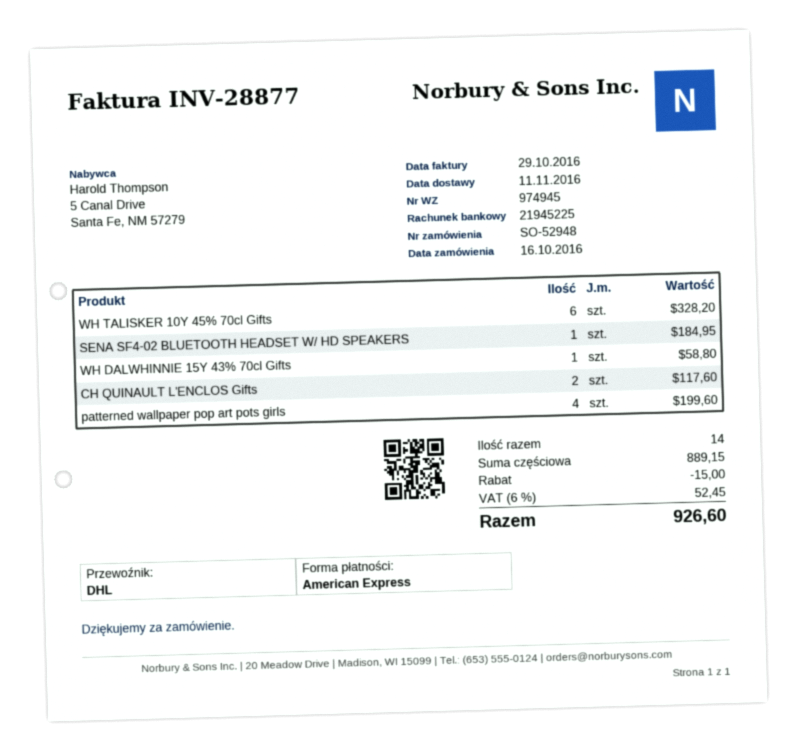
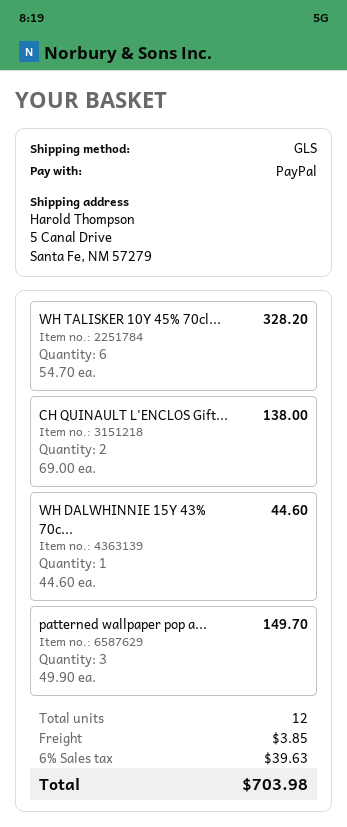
payment method: American Express -> PayPal
shipping method: DHL -> GLS
SENA SF4-02 BLUETOOTH HEADSET W/ HD SPEAKERS: 1 for 184.95 -> none
WH DALWHINNIE 15Y 43% 70cl Gifts: 1 for 58.80 -> 1 for 44.60
CH QUINAULT L'ENCLOS Gifts: 2 for 117.60 -> 2 for 138.00
patterned wallpaper pop art pots girls: 4 for 199.60 -> 3 for 149.70
total quantity: 14 -> 12
discount: 15.00 -> none
shipping: none -> 3.85
tax: 6% = 52.45 -> 6% = 39.63
total: 926.60 -> 703.98

